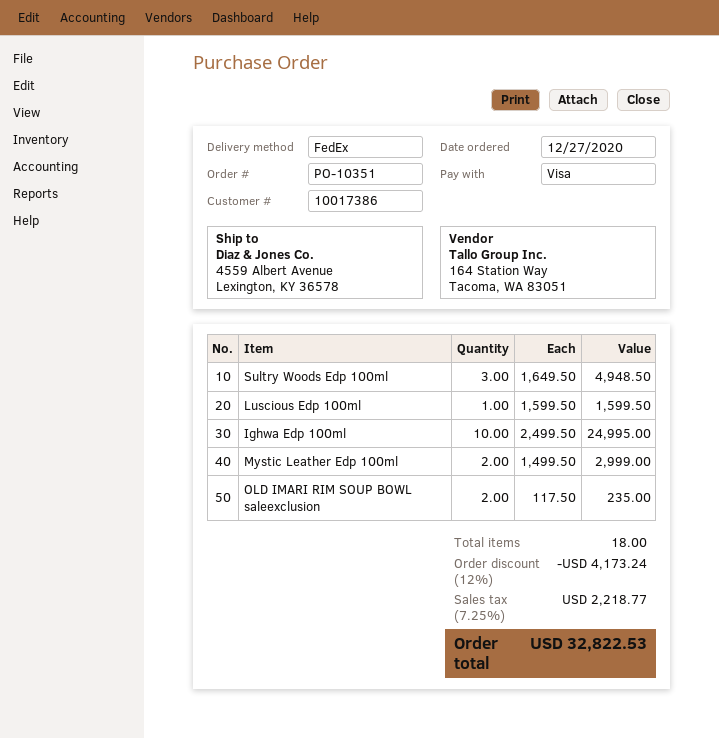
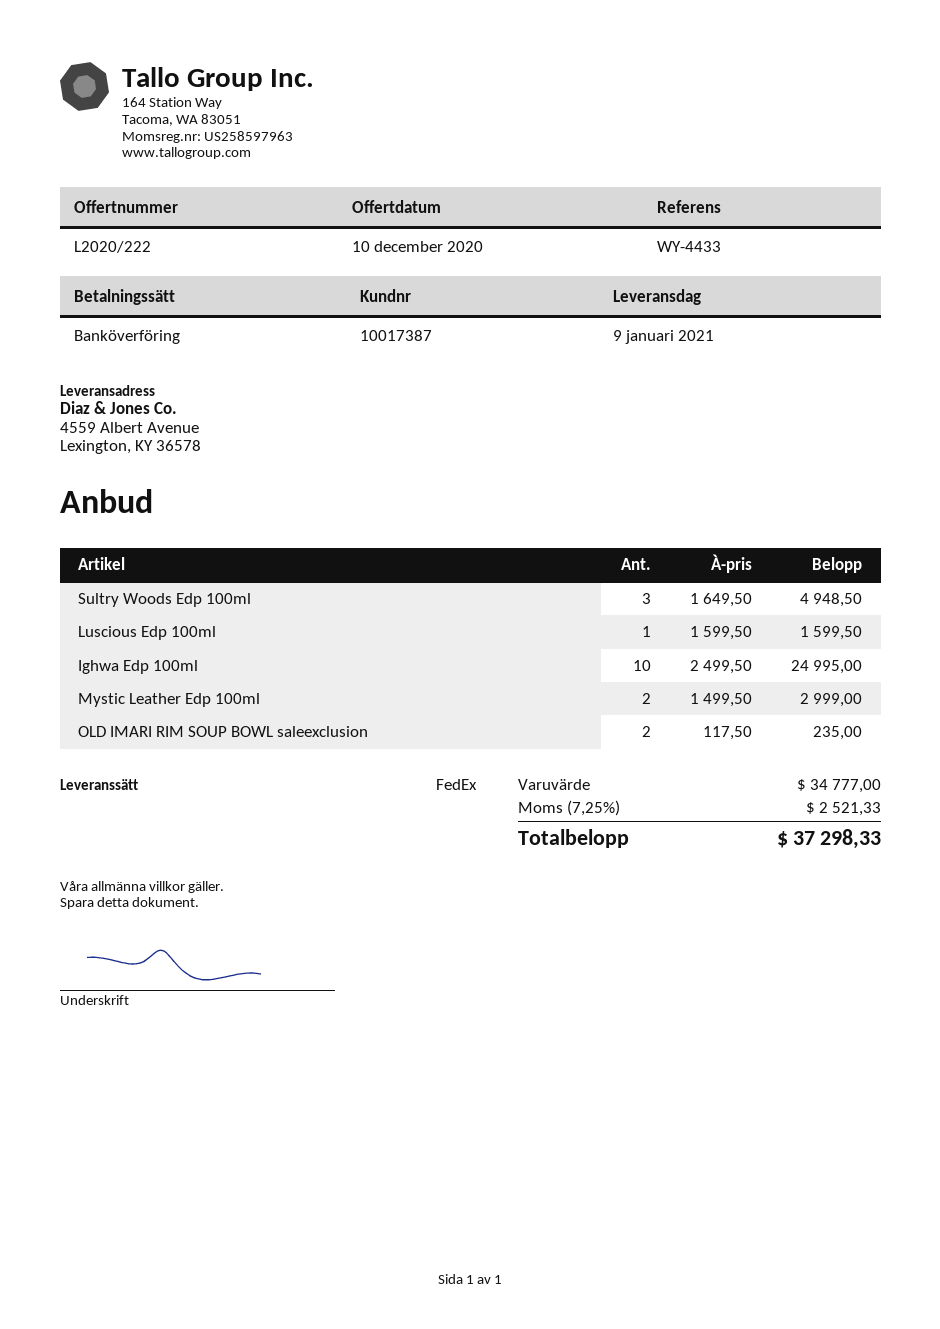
customer number: 10017386 -> 10017387
payment method: Visa -> bank transfer
discount: 12% = 4173.24 -> none
tax: 7.25% = 2218.77 -> 7.25% = 2521.33
total: 32822.53 -> 37298.33

